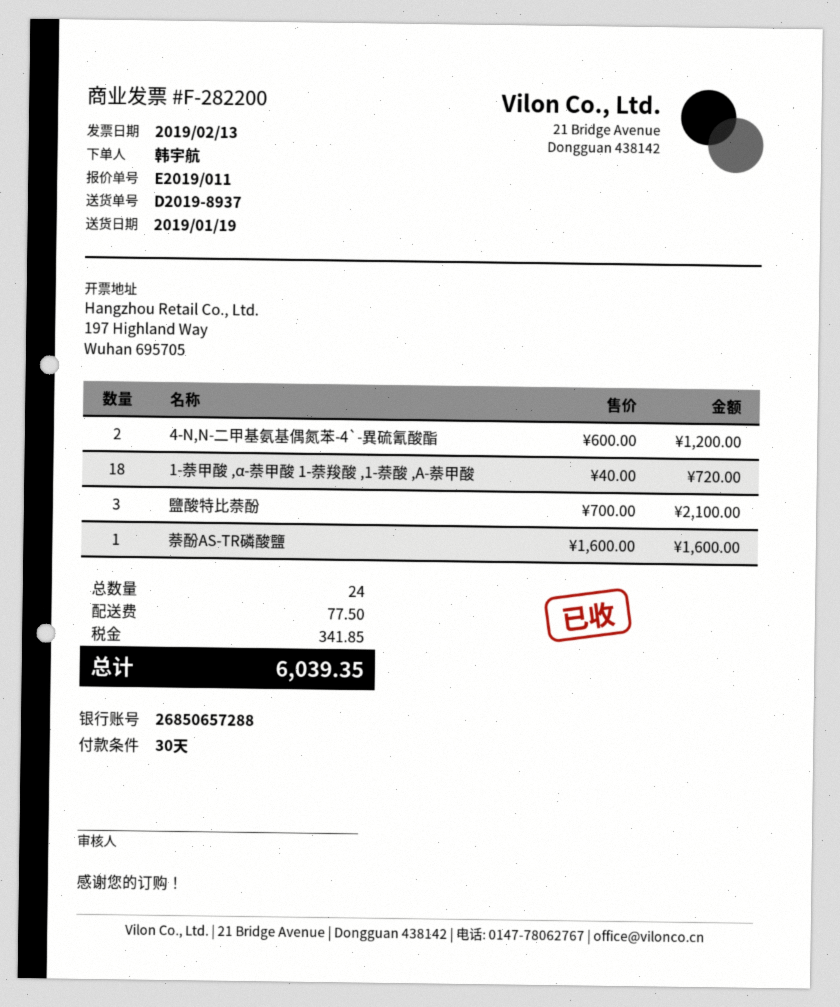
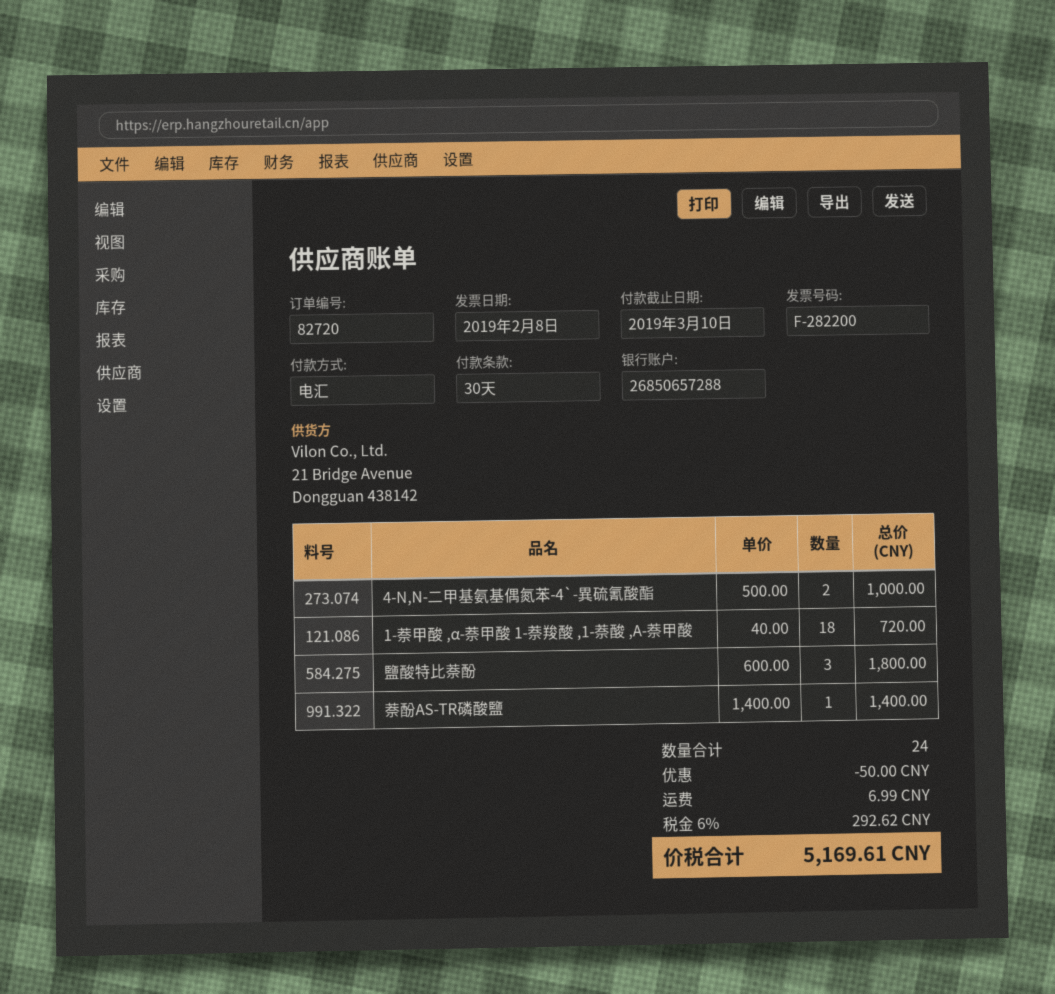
invoice date: 2019-02-13 -> 2019-02-08
4-N,N-二甲基氨基偶氮苯-4`-異硫氰酸酯: 2 x 600.00 = 1200.00 -> 2 x 500.00 = 1000.00
鹽酸特比萘酚: 3 x 700.00 = 2100.00 -> 3 x 600.00 = 1800.00
萘酚AS-TR磷酸鹽: 1 x 1600.00 = 1600.00 -> 1 x 1400.00 = 1400.00
discount: none -> 50.00
shipping: 77.50 -> 6.99
tax: 341.85 -> 292.62
total: 6039.35 -> 5169.61

